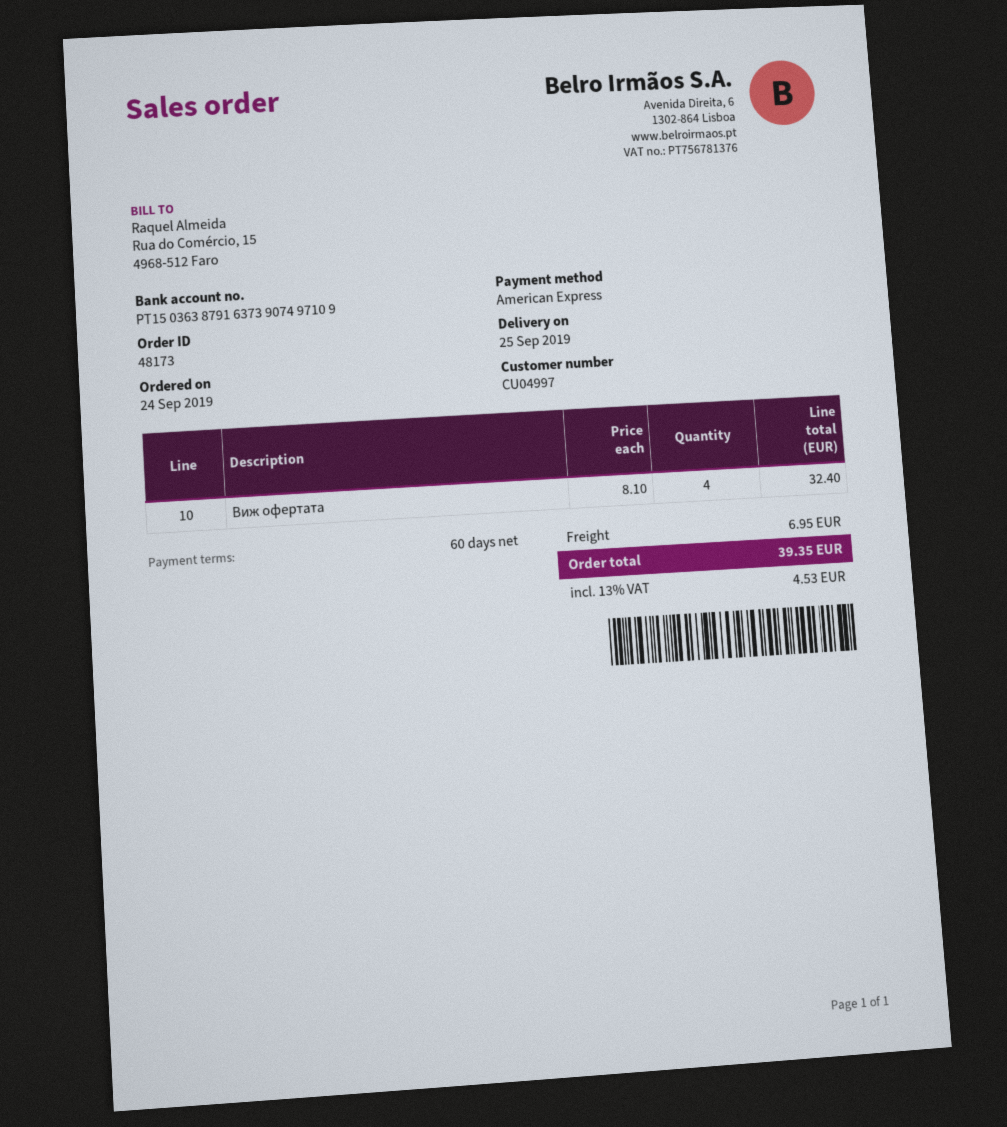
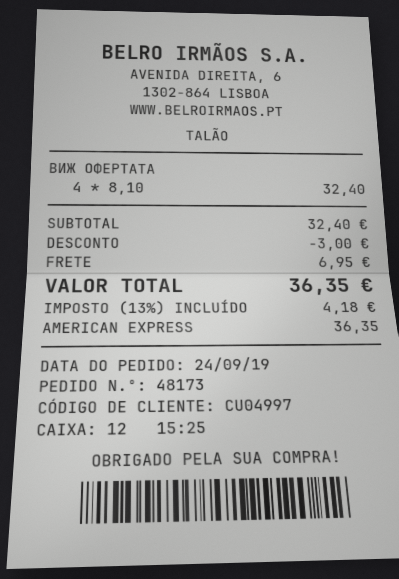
discount: none -> 3.00
tax: 13% = 4.53 -> 13% = 4.18
total: 39.35 -> 36.35

